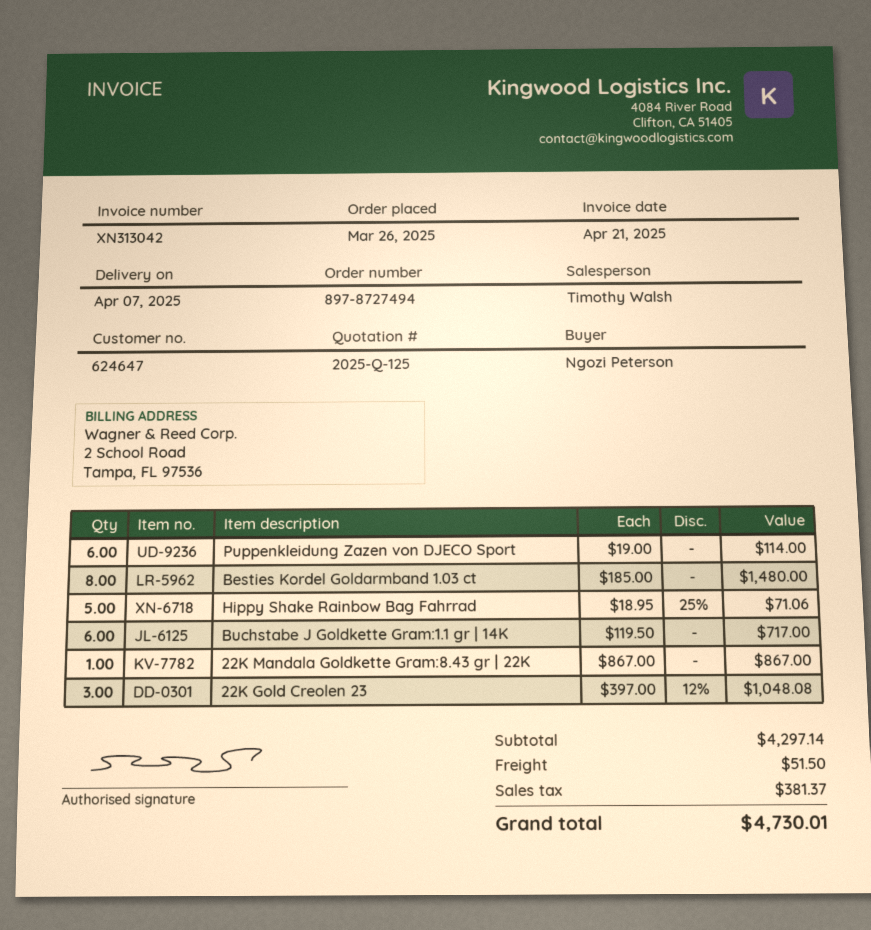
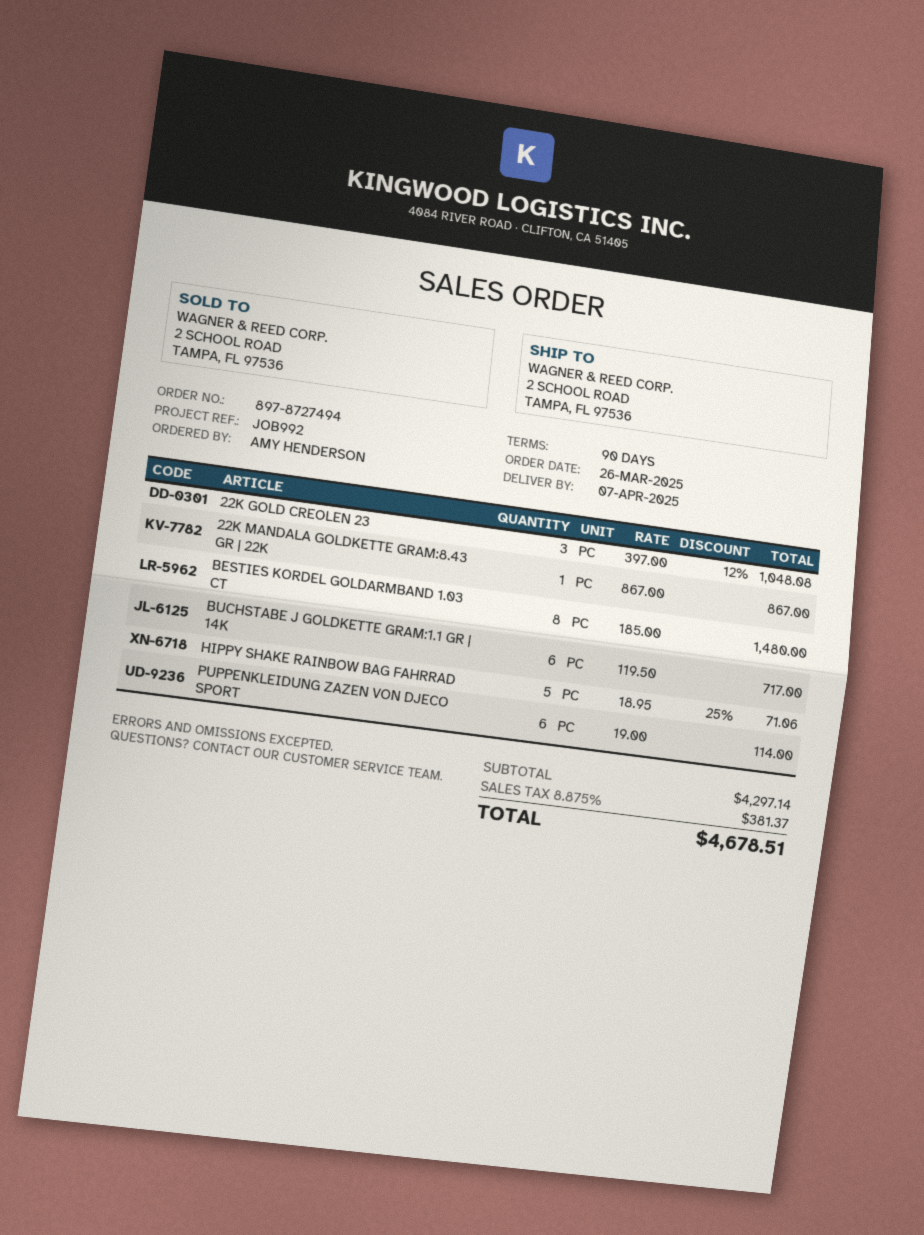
ordered by: Ngozi Peterson -> AMY HENDERSON
shipping: 51.50 -> none
total: 4730.01 -> 4678.51

